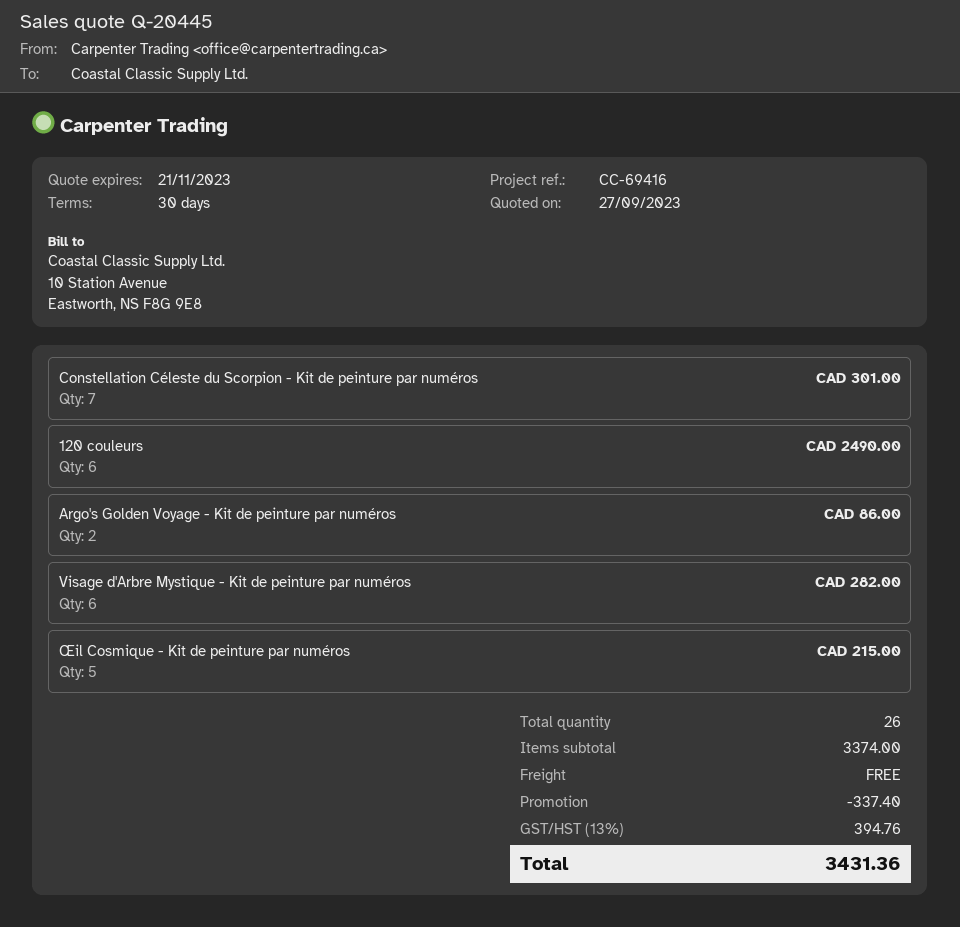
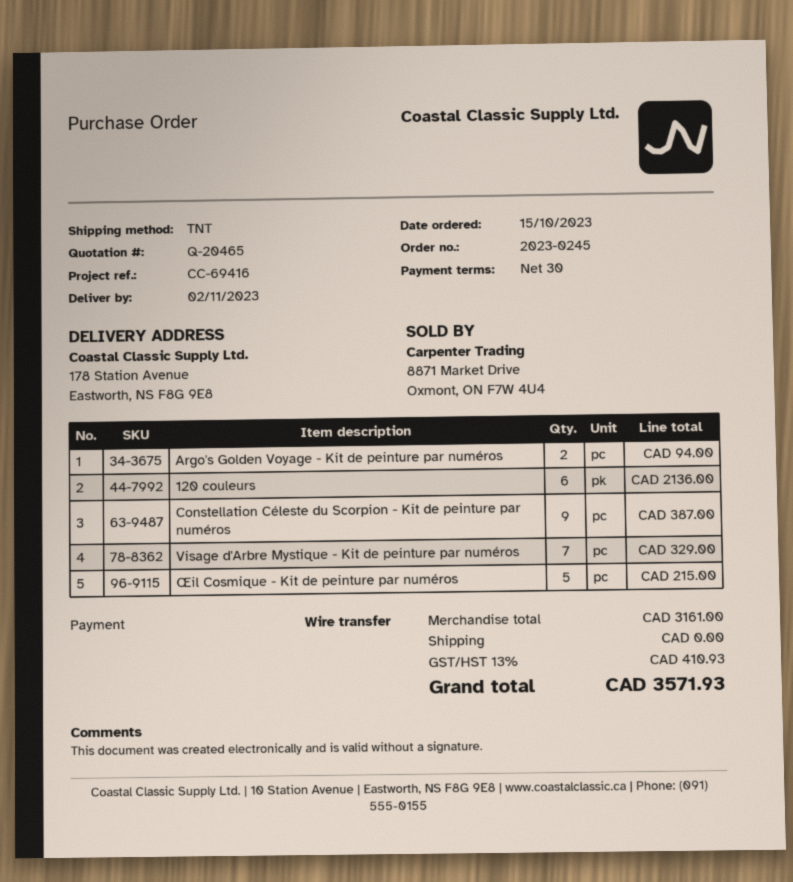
quote number: Q-20445 -> Q-20465
Constellation Céleste du Scorpion - Kit de peinture par numéros: 7 for 301.00 -> 9 for 387.00
120 couleurs: 6 for 2490.00 -> 6 for 2136.00
Argo's Golden Voyage - Kit de peinture par numéros: 2 for 86.00 -> 2 for 94.00
Visage d'Arbre Mystique - Kit de peinture par numéros: 6 for 282.00 -> 7 for 329.00
subtotal: 3374.00 -> 3161.00
discount: 337.40 -> none
tax: 13% = 394.76 -> 13% = 410.93
total: 3431.36 -> 3571.93

